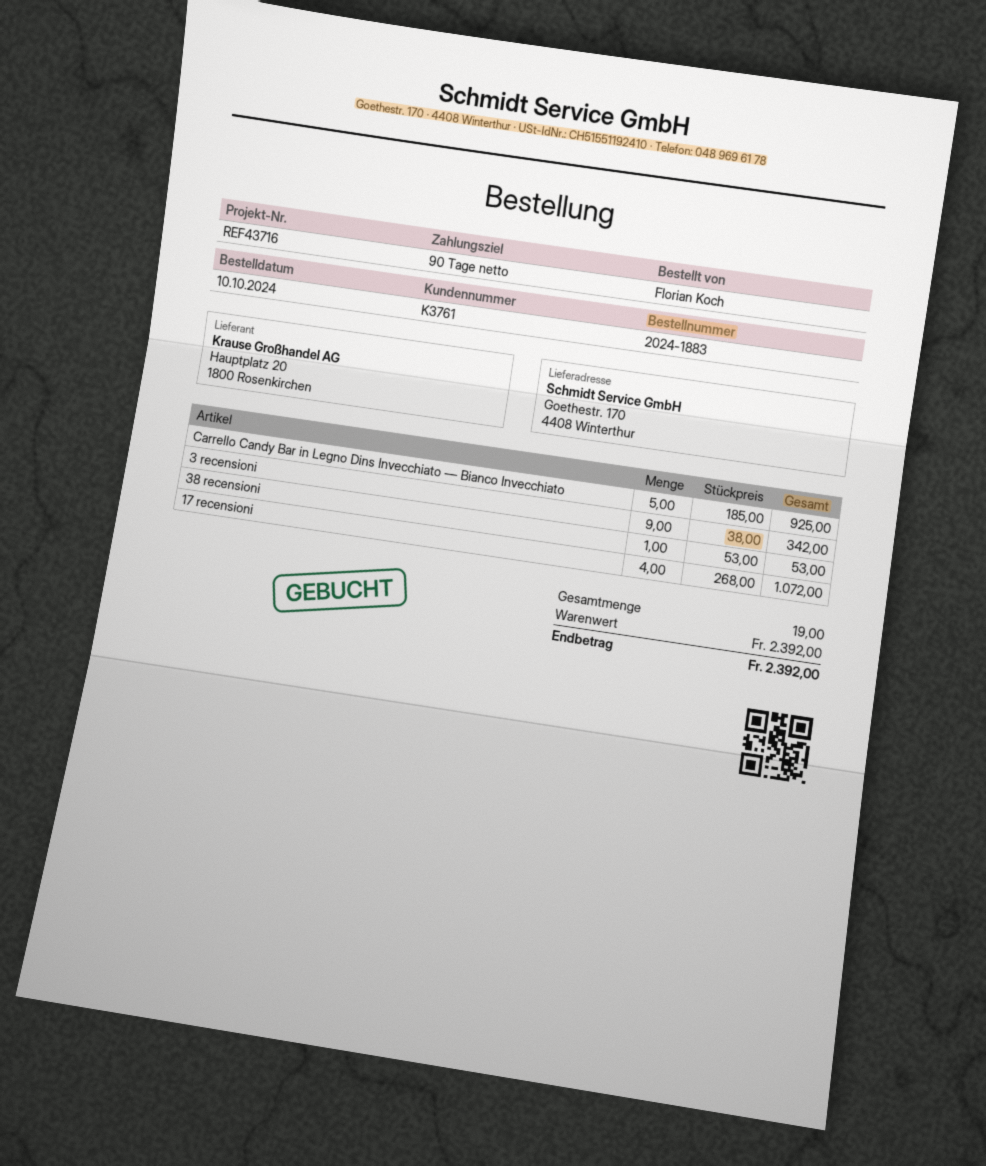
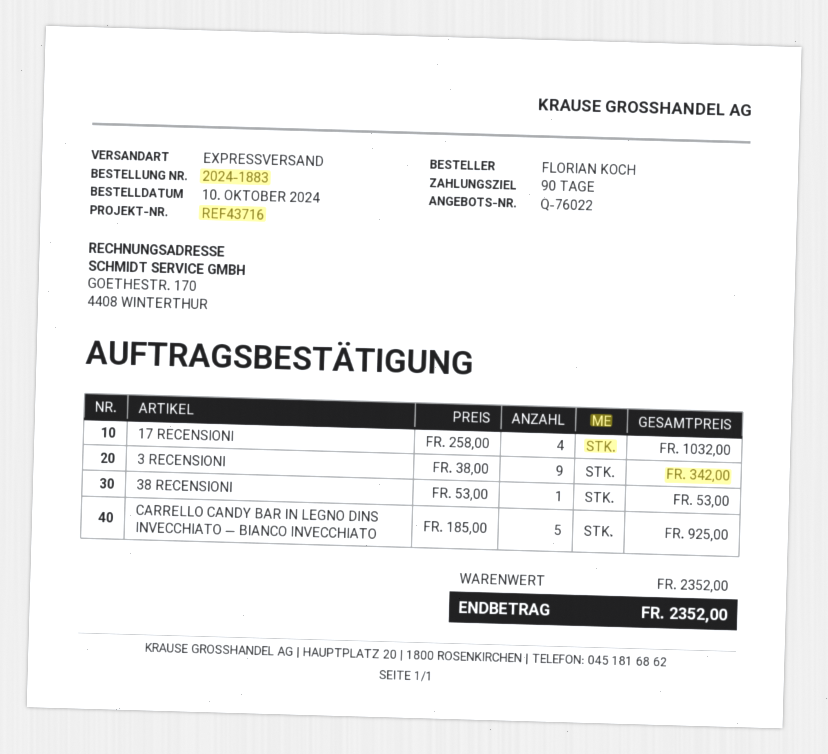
17 recensioni: 4 x 268.00 = 1072.00 -> 4 x 258.00 = 1032.00
subtotal: 2392.00 -> 2352.00
total: 2392.00 -> 2352.00

